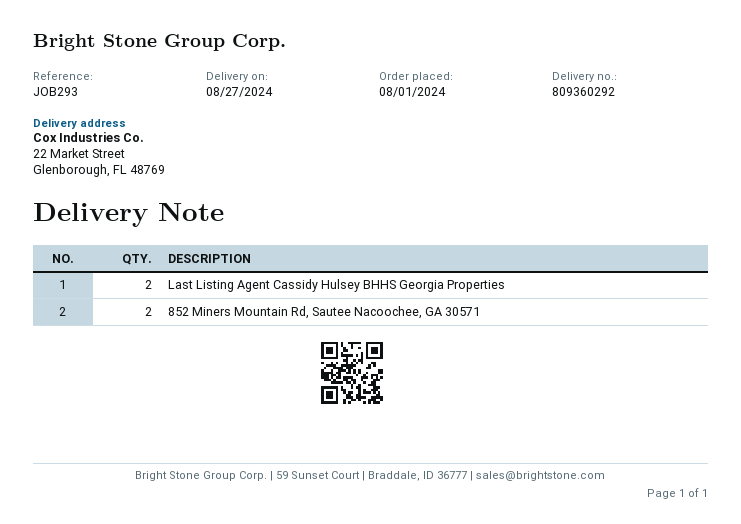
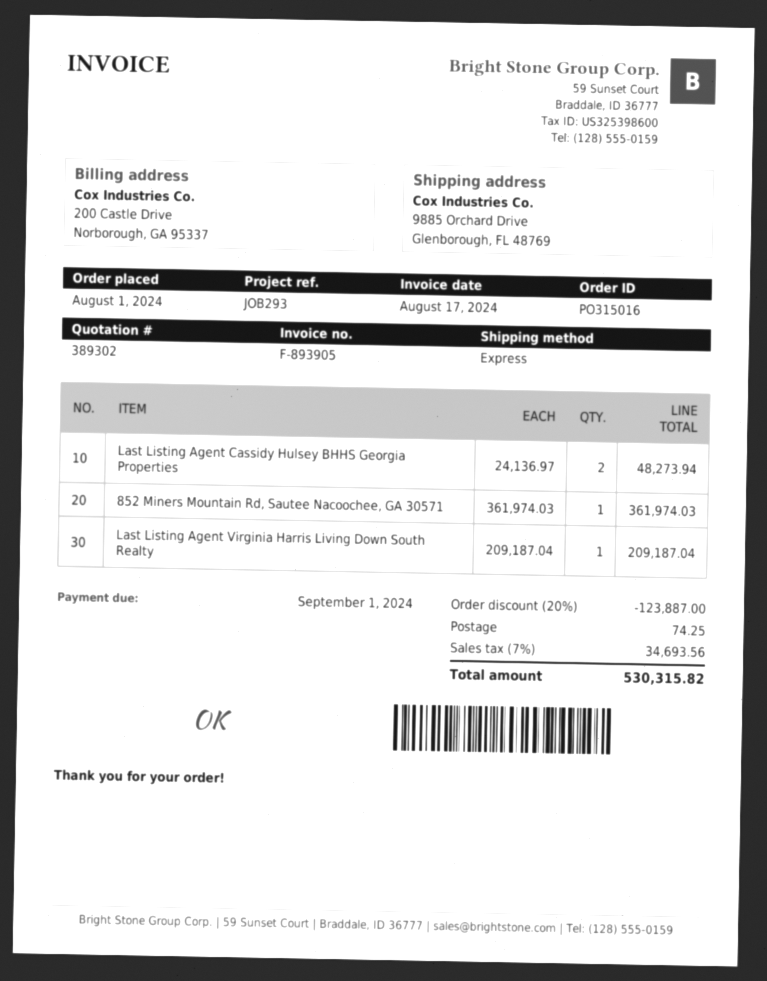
ship to: 22 Market Street, Glenborough, FL 48769 -> 9885 Orchard Drive, Glenborough, FL 48769
852 Miners Mountain Rd, Sautee Nacoochee, GA 30571: 2 -> 1
Last Listing Agent Virginia Harris Living Down South Realty: none -> 1

